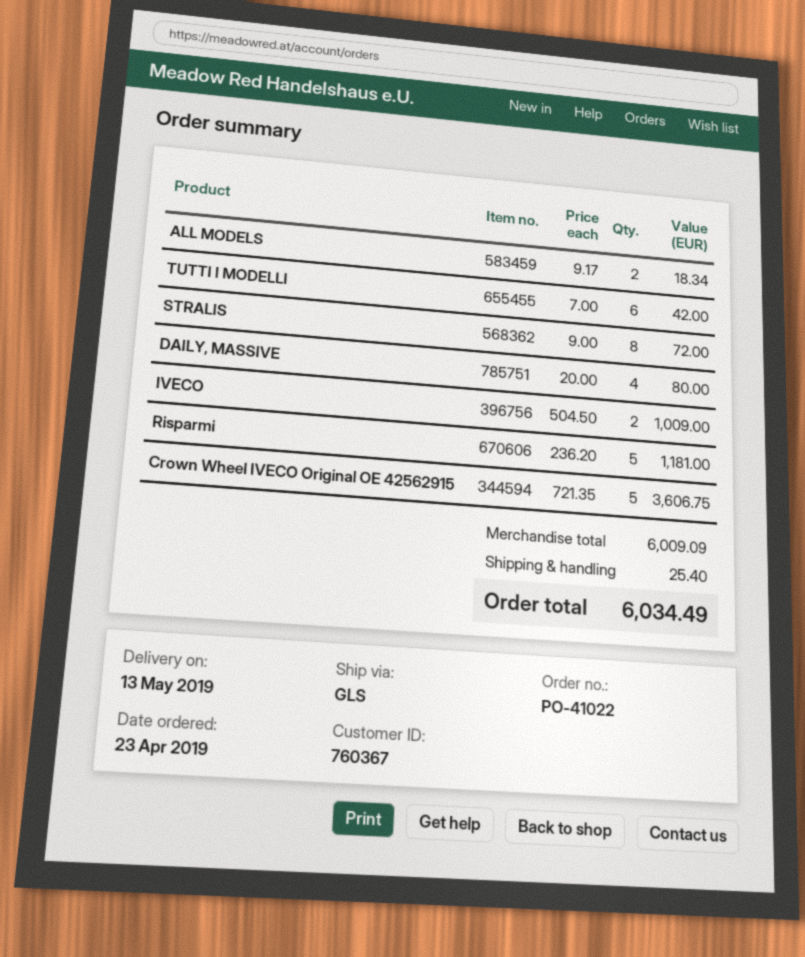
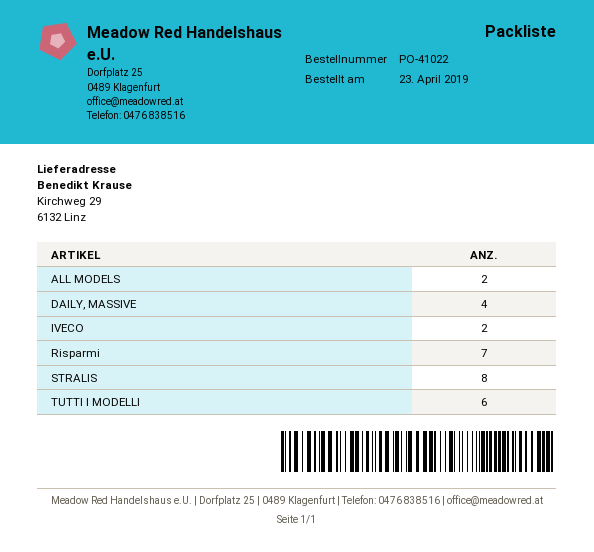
Risparmi: 5 -> 7
Crown Wheel IVECO Original OE 42562915: 5 -> none

